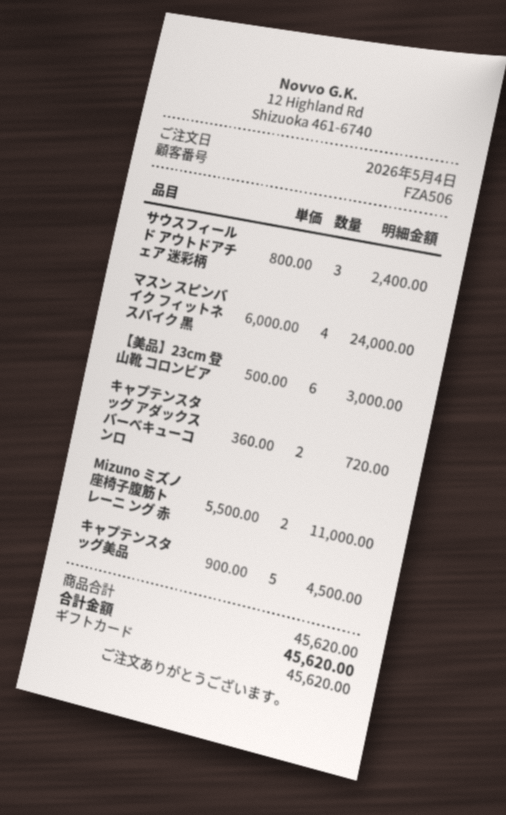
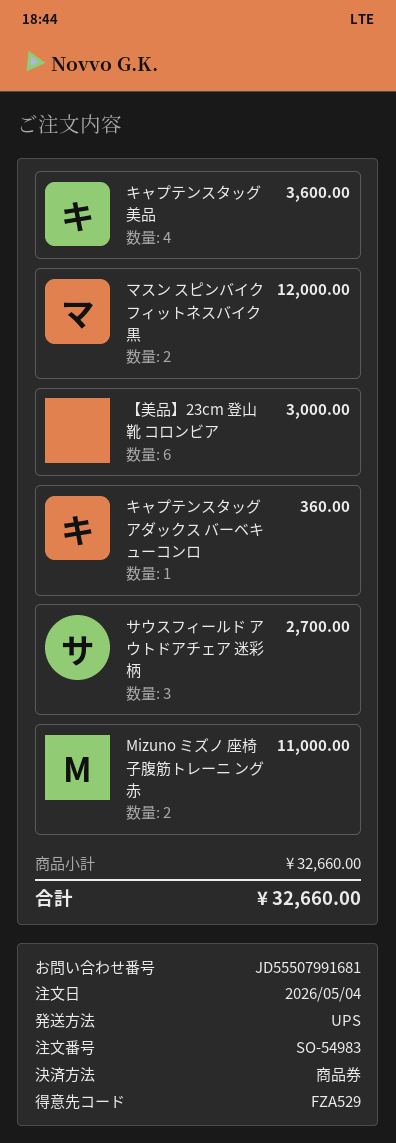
customer number: FZA506 -> FZA529
サウスフィールド アウトドアチェア 迷彩柄: 3 for 2400.00 -> 3 for 2700.00
マスン スピンバイク フィットネスバイク 黒: 4 for 24000.00 -> 2 for 12000.00
キャプテンスタッグ アダックス バーベキューコンロ: 2 for 720.00 -> 1 for 360.00
キャプテンスタッグ美品: 5 for 4500.00 -> 4 for 3600.00
subtotal: 45620.00 -> 32660.00
total: 45620.00 -> 32660.00

